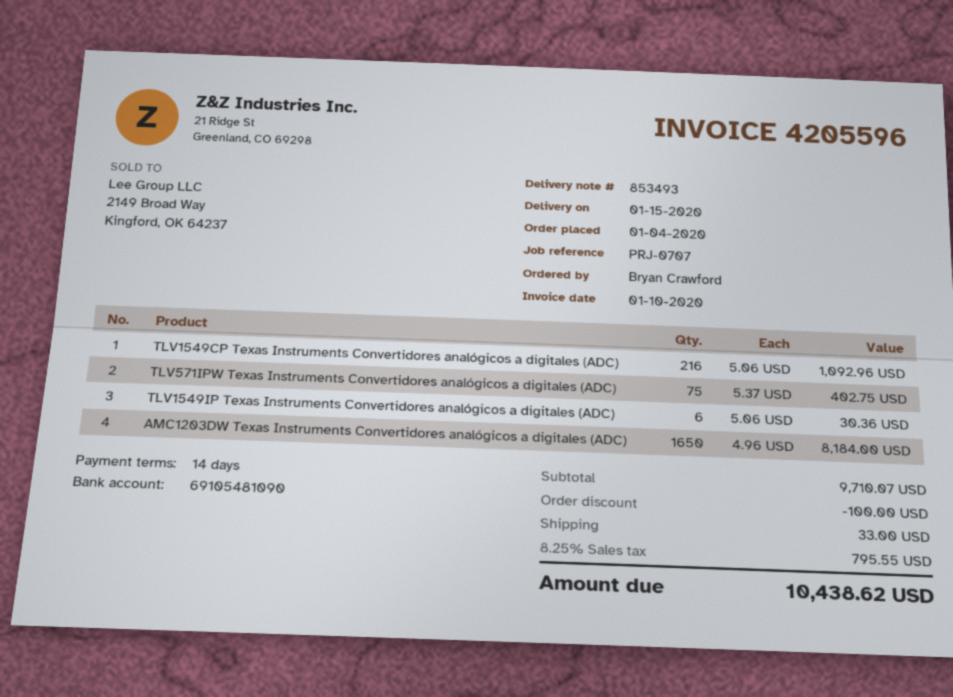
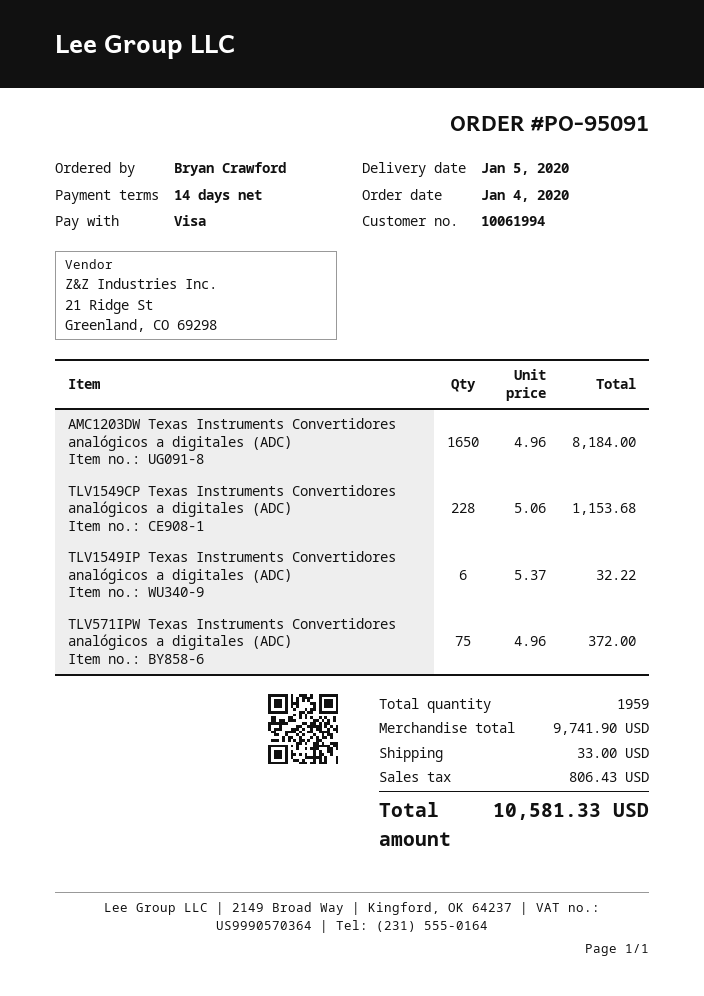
delivery date: 2020-01-15 -> 2020-01-05
TLV1549CP Texas Instruments Convertidores analógicos a digitales (ADC): 216 x 5.06 = 1092.96 -> 228 x 5.06 = 1153.68
TLV571IPW Texas Instruments Convertidores analógicos a digitales (ADC): 75 x 5.37 = 402.75 -> 75 x 4.96 = 372.00
TLV1549IP Texas Instruments Convertidores analógicos a digitales (ADC): 6 x 5.06 = 30.36 -> 6 x 5.37 = 32.22
subtotal: 9710.07 -> 9741.90
discount: 100.00 -> none
tax: 795.55 -> 806.43
total: 10438.62 -> 10581.33

